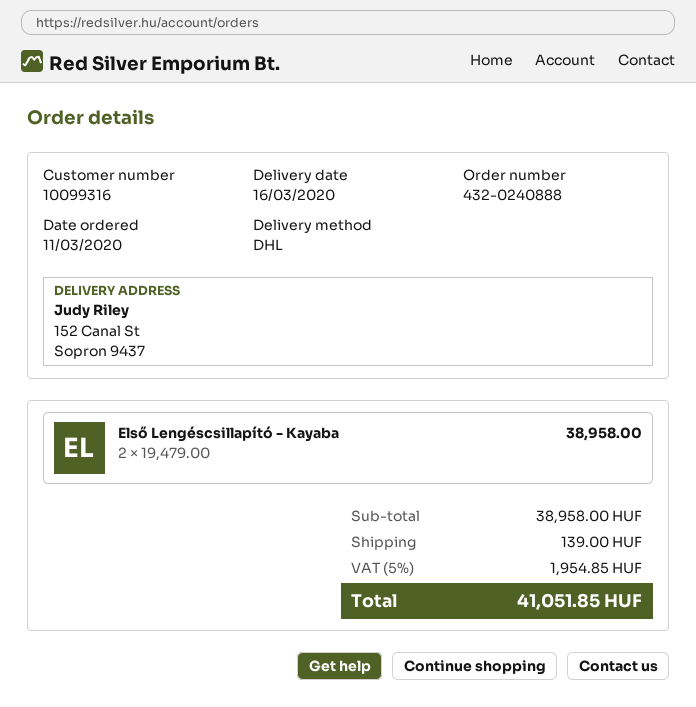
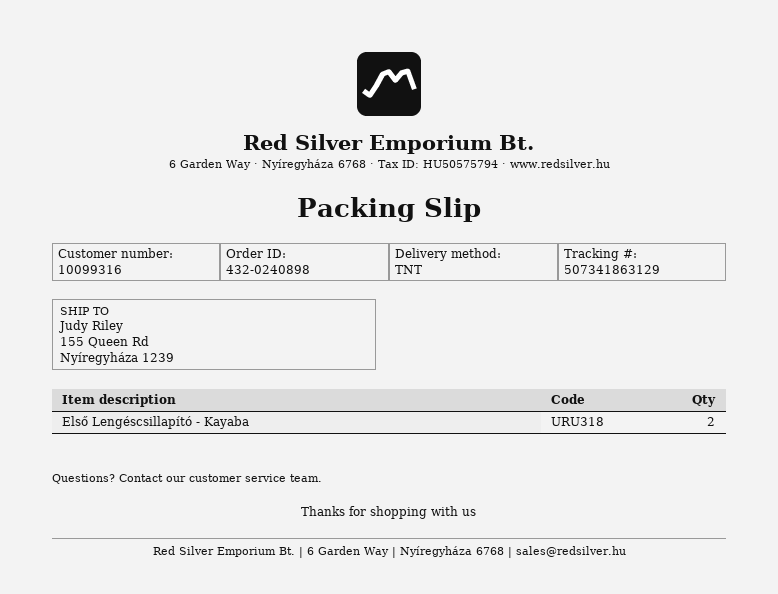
order number: 432-0240888 -> 432-0240898
shipping method: DHL -> TNT
ship to: 152 Canal St, Sopron 9437 -> 155 Queen Rd, Nyíregyháza 1239

